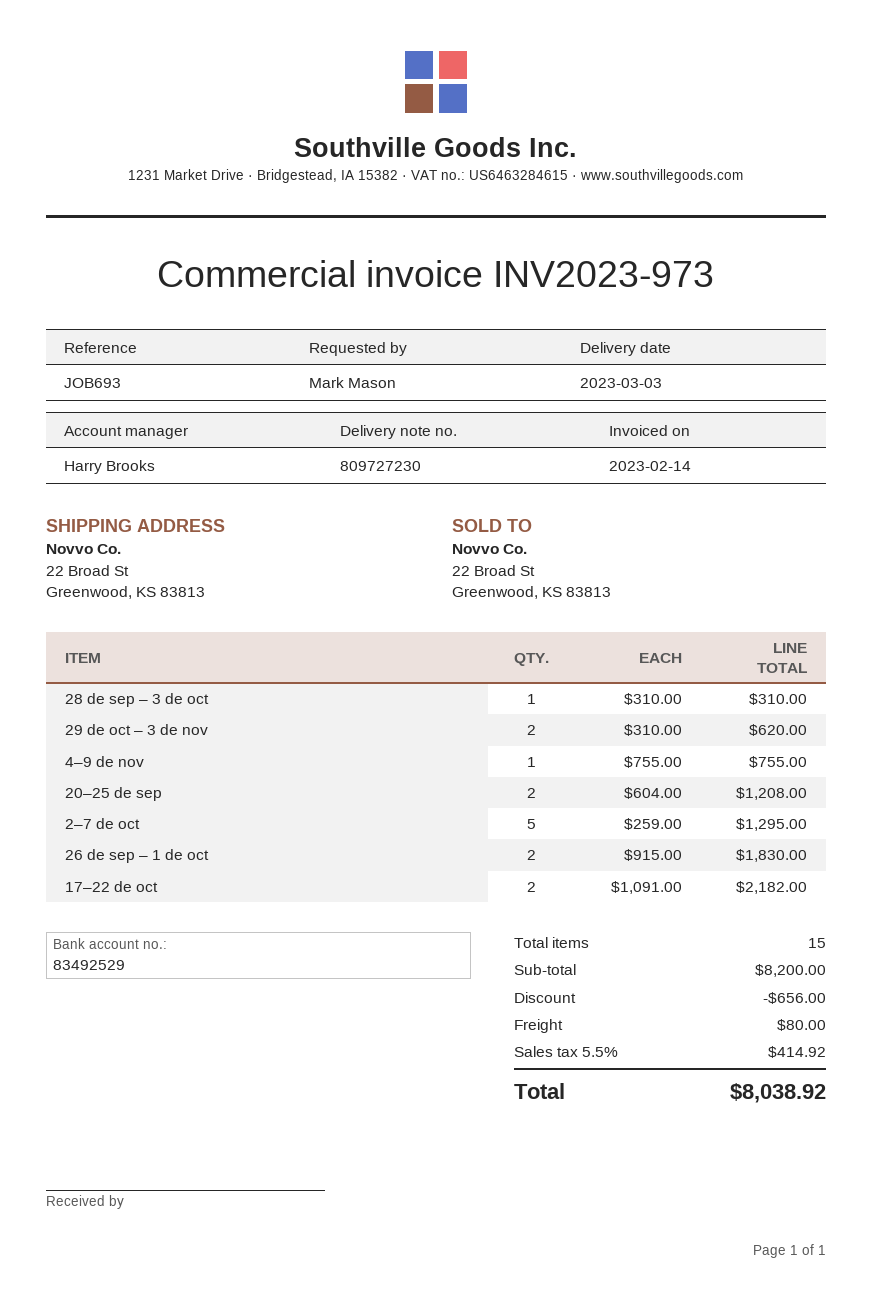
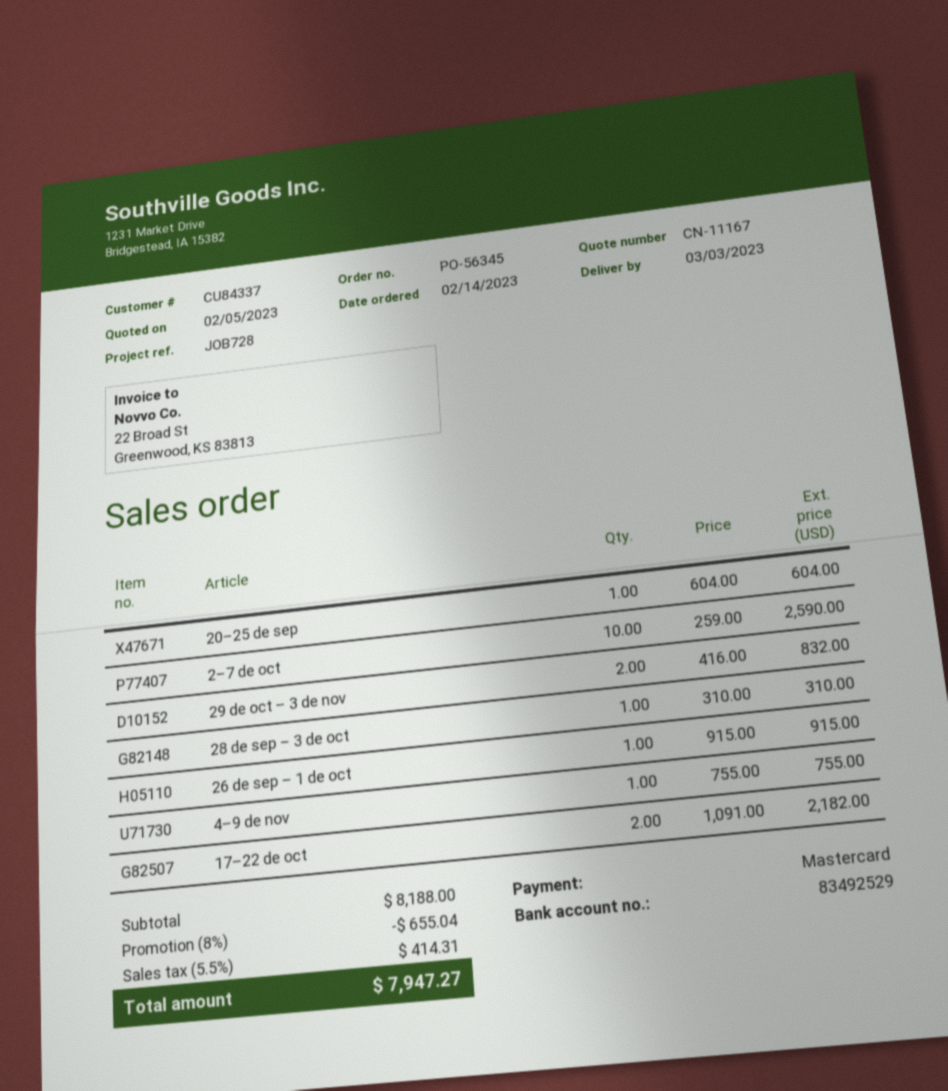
reference: JOB693 -> JOB728
29 de oct – 3 de nov: 2 x 310.00 = 620.00 -> 2 x 416.00 = 832.00
20–25 de sep: 2 x 604.00 = 1208.00 -> 1 x 604.00 = 604.00
2–7 de oct: 5 x 259.00 = 1295.00 -> 10 x 259.00 = 2590.00
26 de sep – 1 de oct: 2 x 915.00 = 1830.00 -> 1 x 915.00 = 915.00
subtotal: 8200.00 -> 8188.00
discount: 656.00 -> 655.04
shipping: 80.00 -> none
tax: 5.5% = 414.92 -> 5.5% = 414.31
total: 8038.92 -> 7947.27

